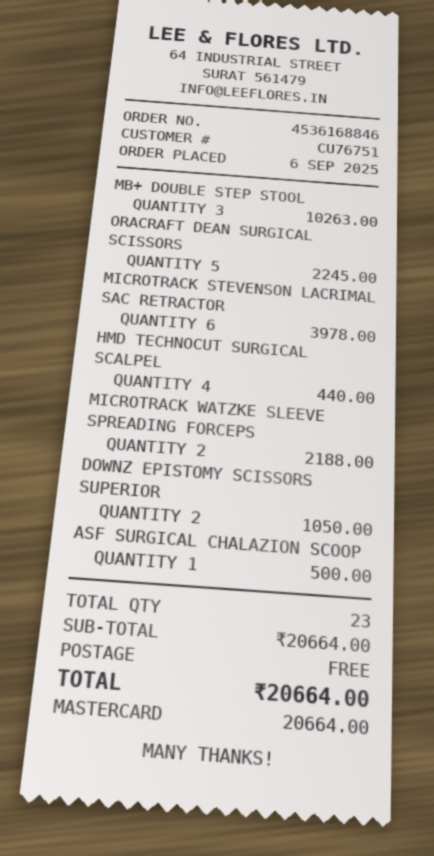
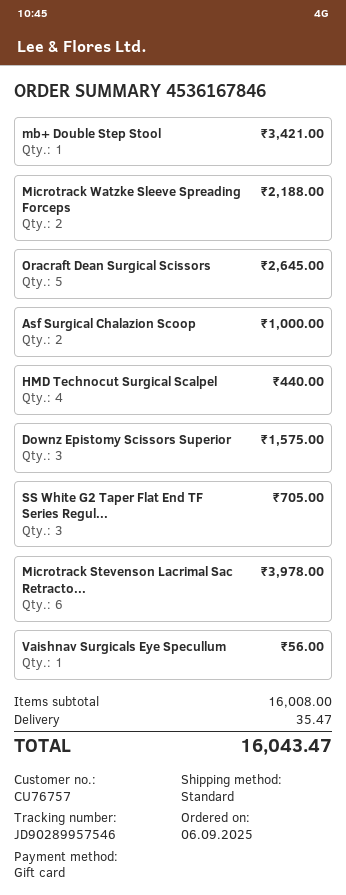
order number: 4536168846 -> 4536167846
customer number: CU76751 -> CU76757
payment method: Mastercard -> gift card
MB+ DOUBLE STEP STOOL: 3 for 10263.00 -> 1 for 3421.00
ORACRAFT DEAN SURGICAL SCISSORS: 5 for 2245.00 -> 5 for 2645.00
DOWNZ EPISTOMY SCISSORS SUPERIOR: 2 for 1050.00 -> 3 for 1575.00
ASF SURGICAL CHALAZION SCOOP: 1 for 500.00 -> 2 for 1000.00
SS White G2 Taper Flat End TF Series Regul...: none -> 3 for 705.00
Vaishnav Surgicals Eye Specullum: none -> 1 for 56.00
subtotal: 20664.00 -> 16008.00
shipping: 0.00 -> 35.47
total: 20664.00 -> 16043.47

